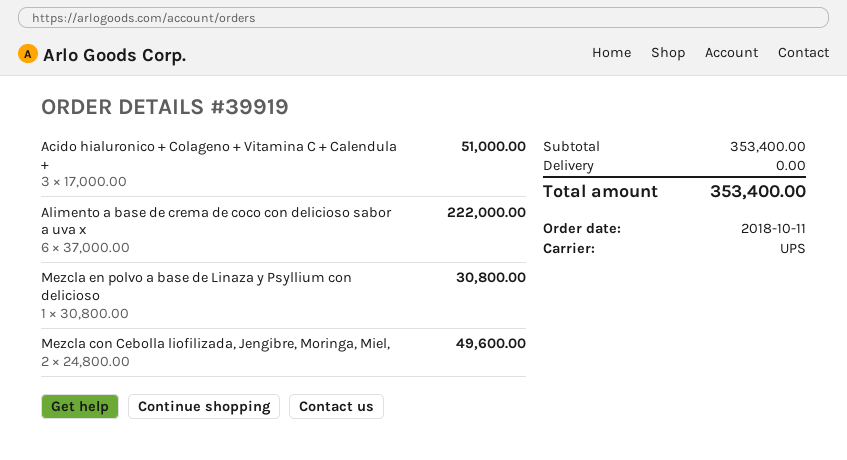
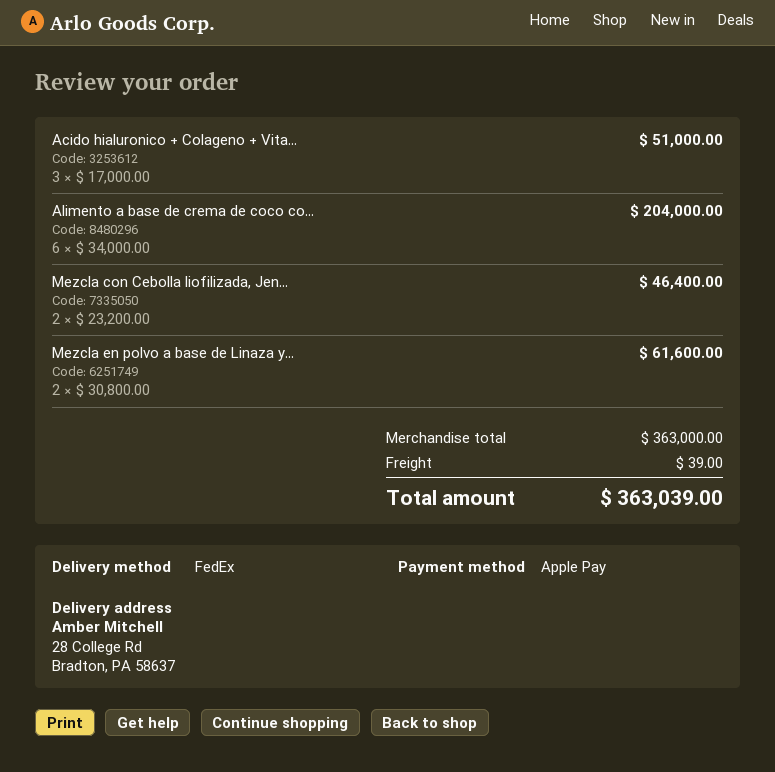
shipping method: UPS -> FedEx
Alimento a base de crema de coco con delicioso sabor a uva x: 6 x 37000.00 = 222000.00 -> 6 x 34000.00 = 204000.00
Mezcla en polvo a base de Linaza y Psyllium con delicioso: 1 x 30800.00 = 30800.00 -> 2 x 30800.00 = 61600.00
Mezcla con Cebolla liofilizada, Jengibre, Moringa, Miel,: 2 x 24800.00 = 49600.00 -> 2 x 23200.00 = 46400.00
subtotal: 353400.00 -> 363000.00
shipping: 0.00 -> 39.00
total: 353400.00 -> 363039.00

